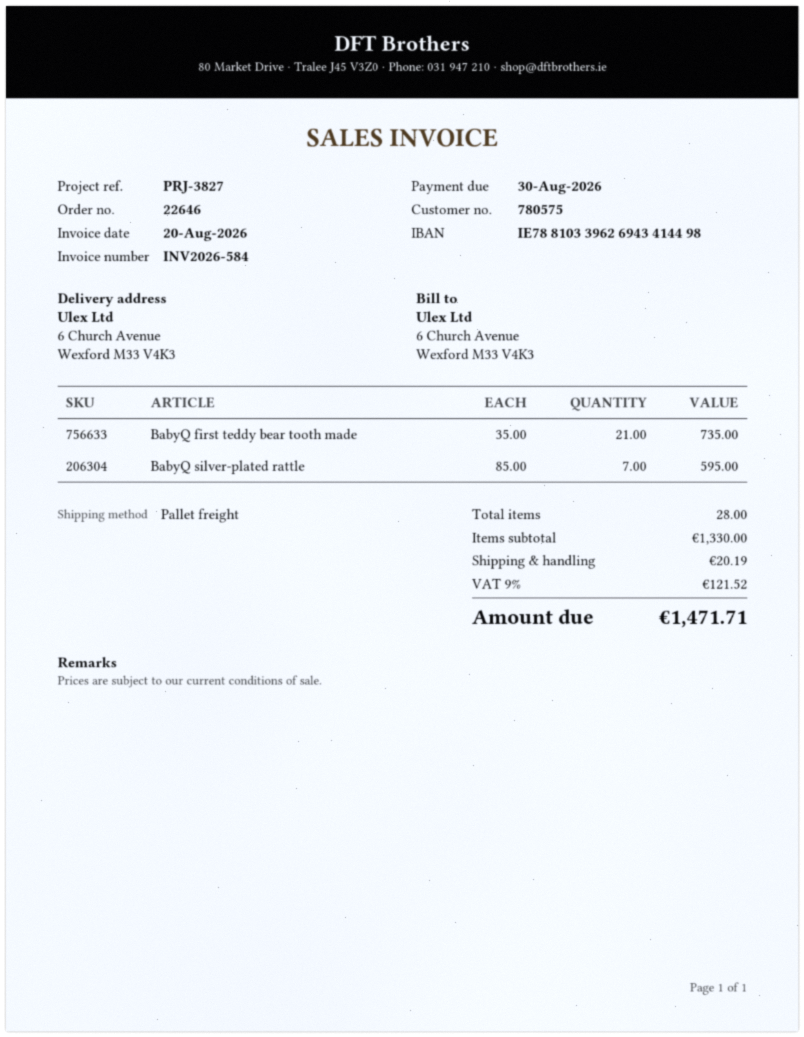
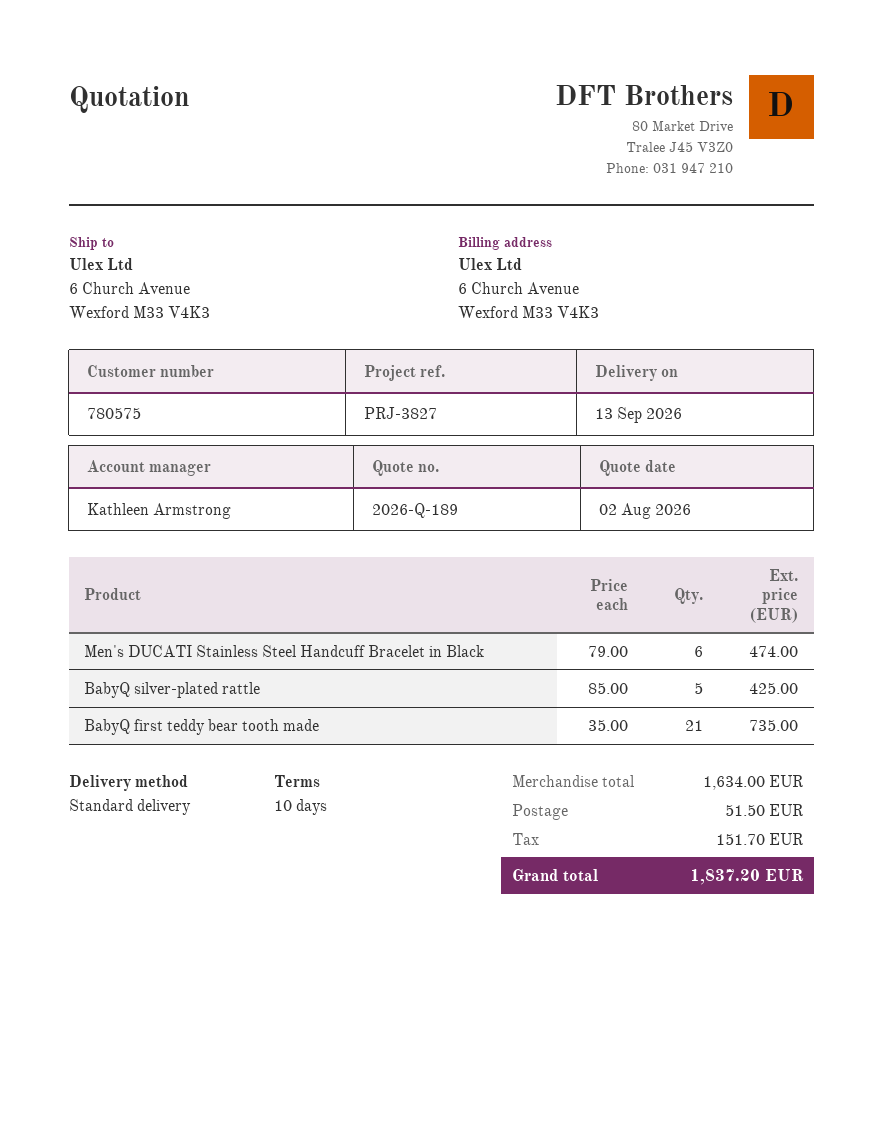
shipping method: pallet freight -> standard
BabyQ silver-plated rattle: 7 x 85.00 = 595.00 -> 5 x 85.00 = 425.00
Men's DUCATI Stainless Steel Handcuff Bracelet in Black: none -> 6 x 79.00 = 474.00
subtotal: 1330.00 -> 1634.00
shipping: 20.19 -> 51.50
tax: 121.52 -> 151.70
total: 1471.71 -> 1837.20

